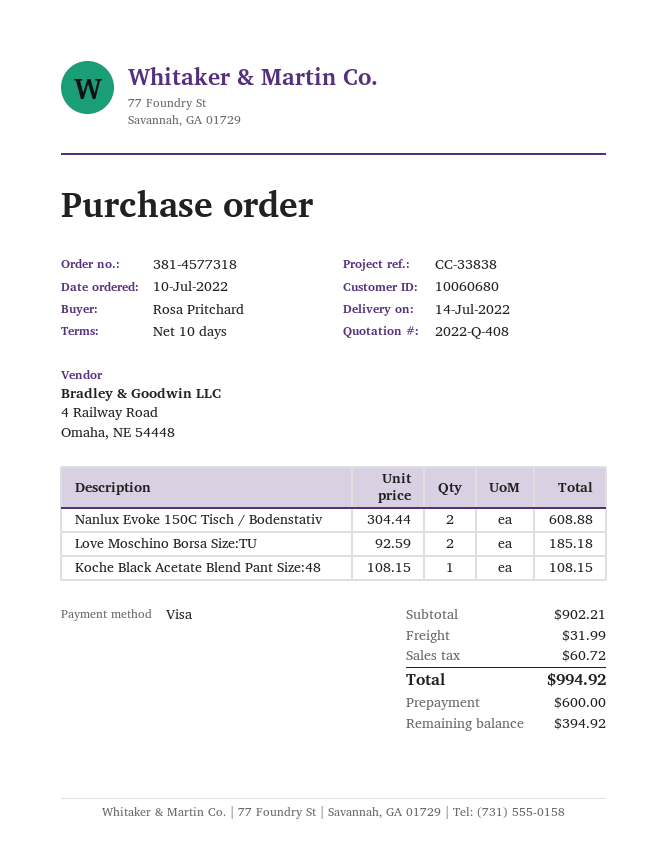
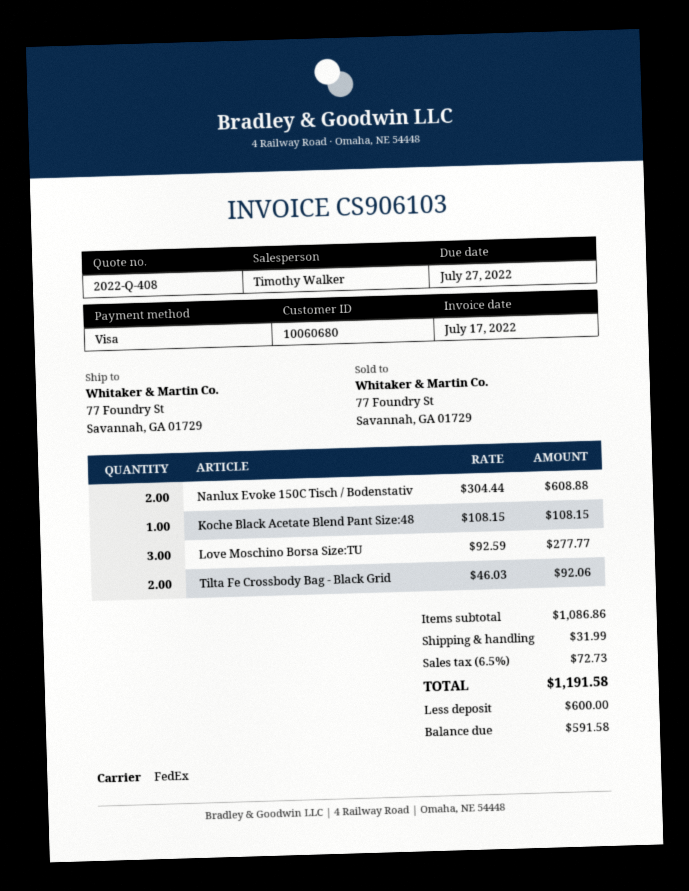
Love Moschino Borsa Size:TU: 2 x 92.59 = 185.18 -> 3 x 92.59 = 277.77
Tilta Fe Crossbody Bag - Black Grid: none -> 2 x 46.03 = 92.06
subtotal: 902.21 -> 1086.86
tax: 60.72 -> 72.73
total: 994.92 -> 1191.58
balance: 394.92 -> 591.58

